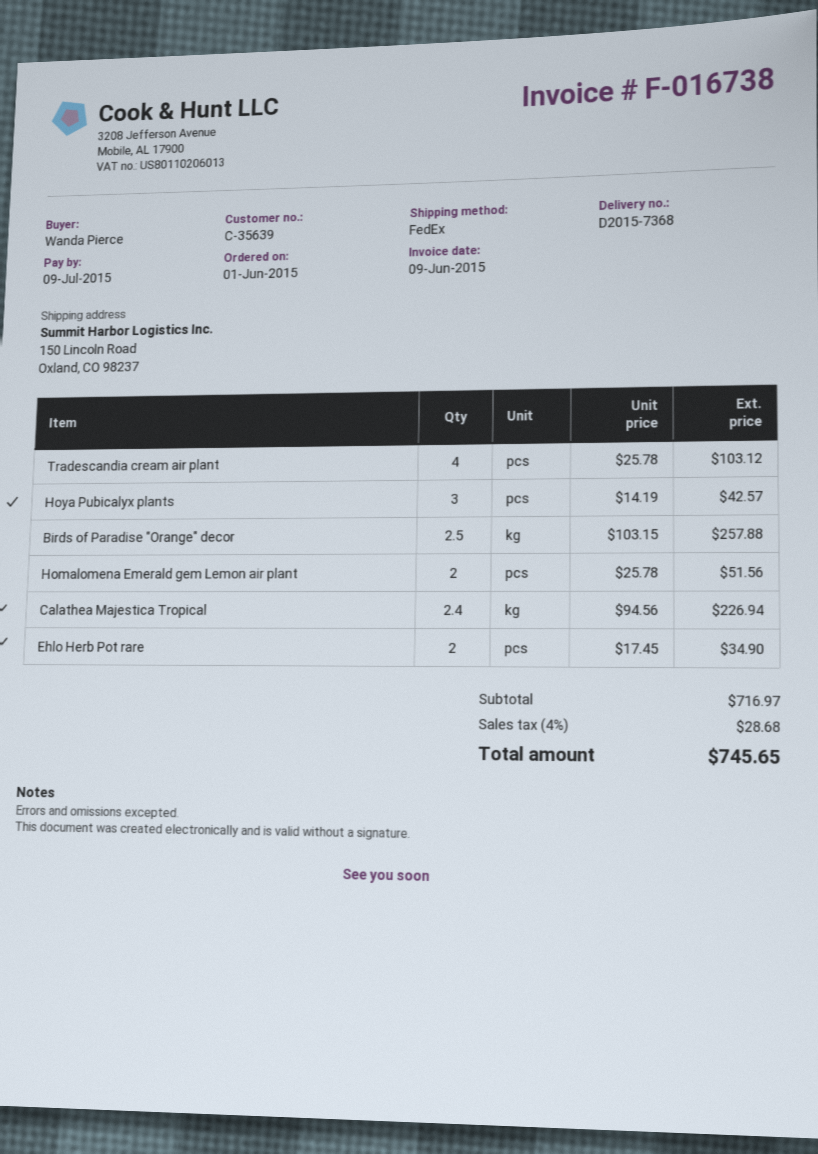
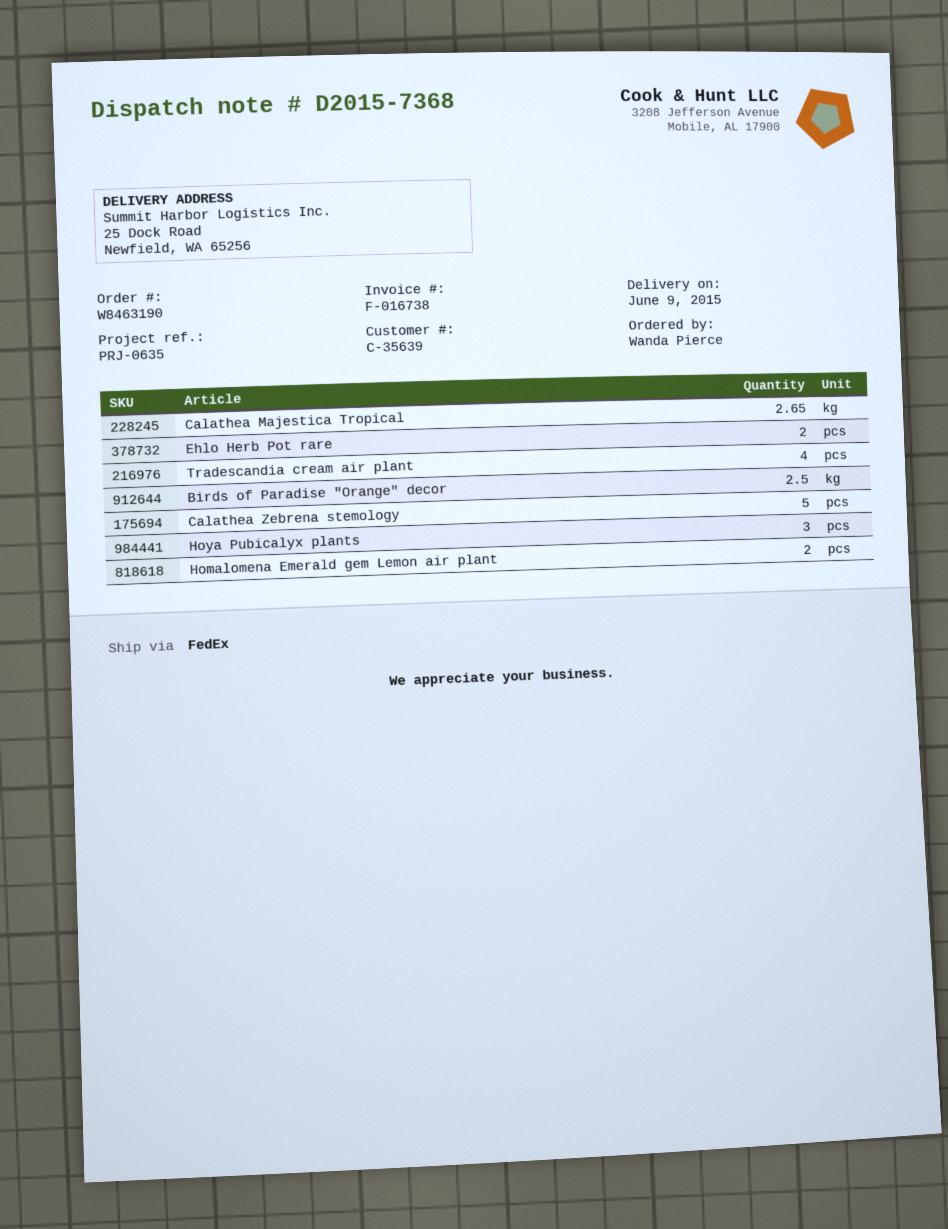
ship to: 150 Lincoln Road, Oxland, CO 98237 -> 25 Dock Road, Newfield, WA 65256
Calathea Majestica Tropical: 2.4 -> 2.65
Calathea Zebrena stemology: none -> 5

